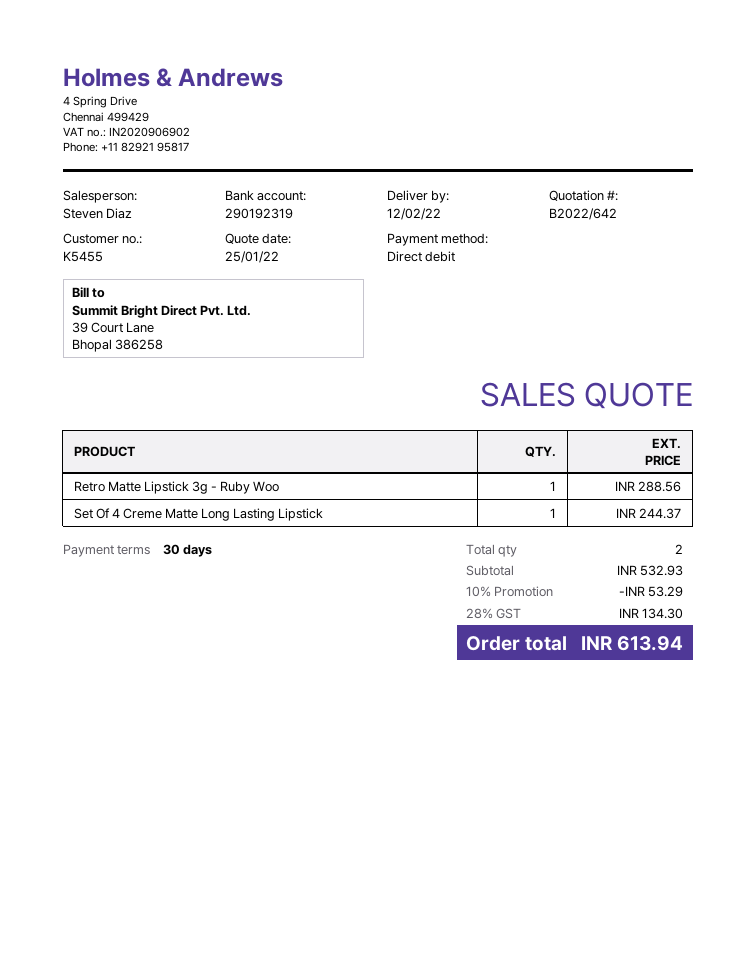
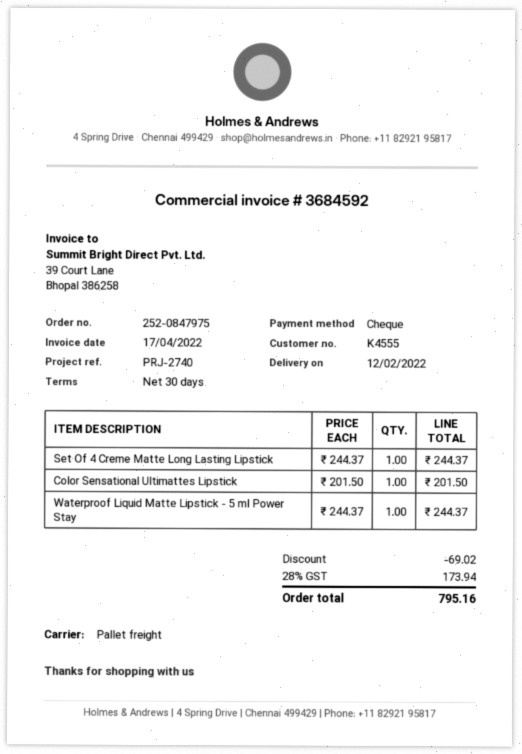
customer number: K5455 -> K4555
payment method: direct debit -> cheque
Retro Matte Lipstick 3g - Ruby Woo: 1 for 288.56 -> none
Color Sensational Ultimattes Lipstick: none -> 1 for 201.50
Waterproof Liquid Matte Lipstick - 5 ml Power Stay: none -> 1 for 244.37
discount: 53.29 -> 69.02
tax: 28% = 134.30 -> 28% = 173.94
total: 613.94 -> 795.16

